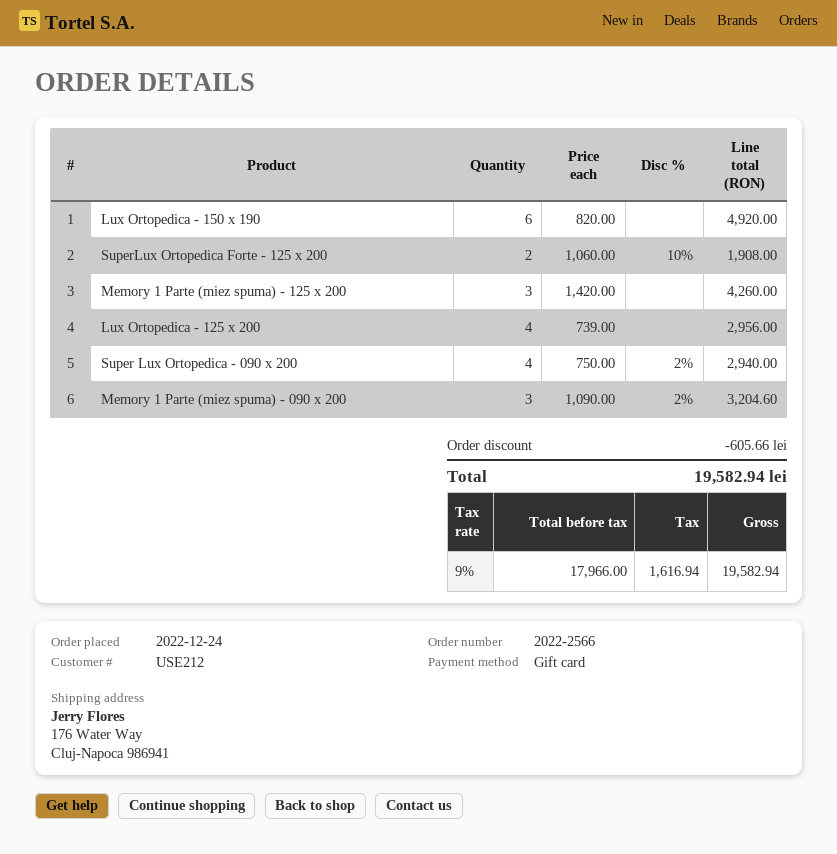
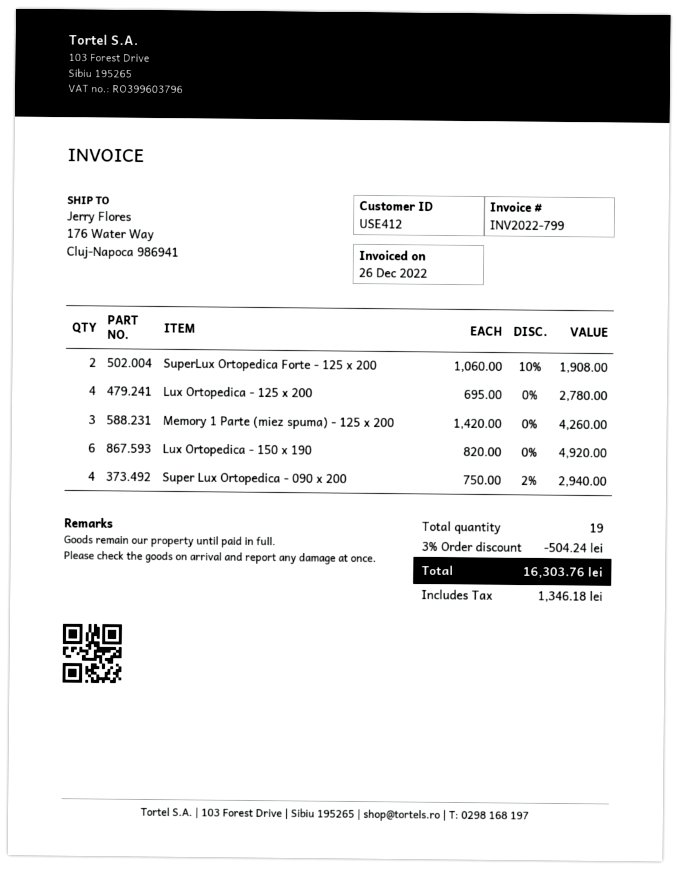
customer number: USE212 -> USE412
Lux Ortopedica - 125 x 200: 4 x 739.00 = 2956.00 -> 4 x 695.00 = 2780.00
Memory 1 Parte (miez spuma) - 090 x 200: 3 x 1090.00 - 2% = 3204.60 -> none
discount: 605.66 -> 504.24
tax: 1616.94 -> 1346.18
total: 19582.94 -> 16303.76

